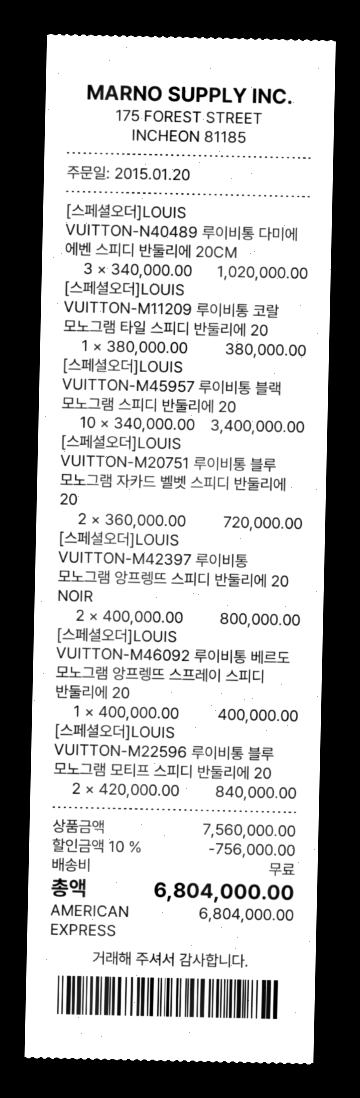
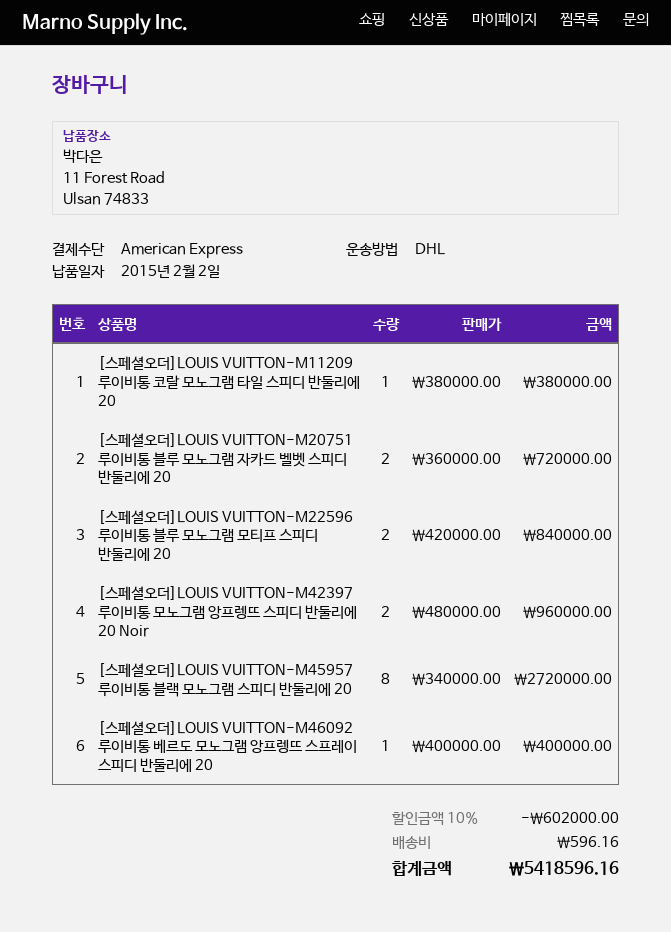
[스페셜오더]LOUIS VUITTON-N40489 루이비통 다미에 에벤 스피디 반둘리에 20CM: 3 x 340000.00 = 1020000.00 -> none
[스페셜오더]LOUIS VUITTON-M45957 루이비통 블랙 모노그램 스피디 반둘리에 20: 10 x 340000.00 = 3400000.00 -> 8 x 340000.00 = 2720000.00
[스페셜오더]LOUIS VUITTON-M42397 루이비통 모노그램 앙프렝뜨 스피디 반둘리에 20 NOIR: 2 x 400000.00 = 800000.00 -> 2 x 480000.00 = 960000.00
discount: 10% = 756000.00 -> 10% = 602000.00
shipping: 0.00 -> 596.16
total: 6804000.00 -> 5418596.16

